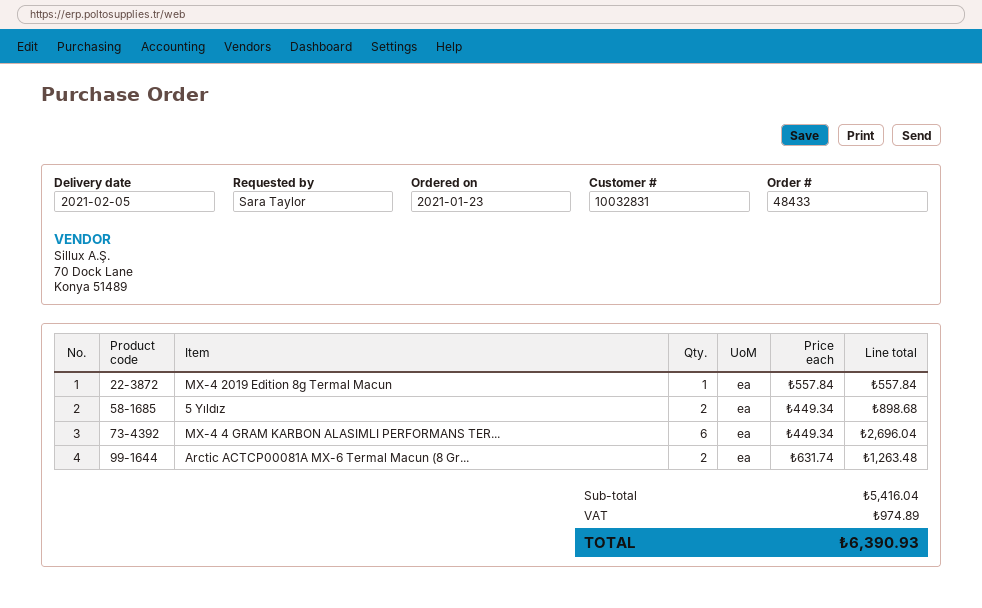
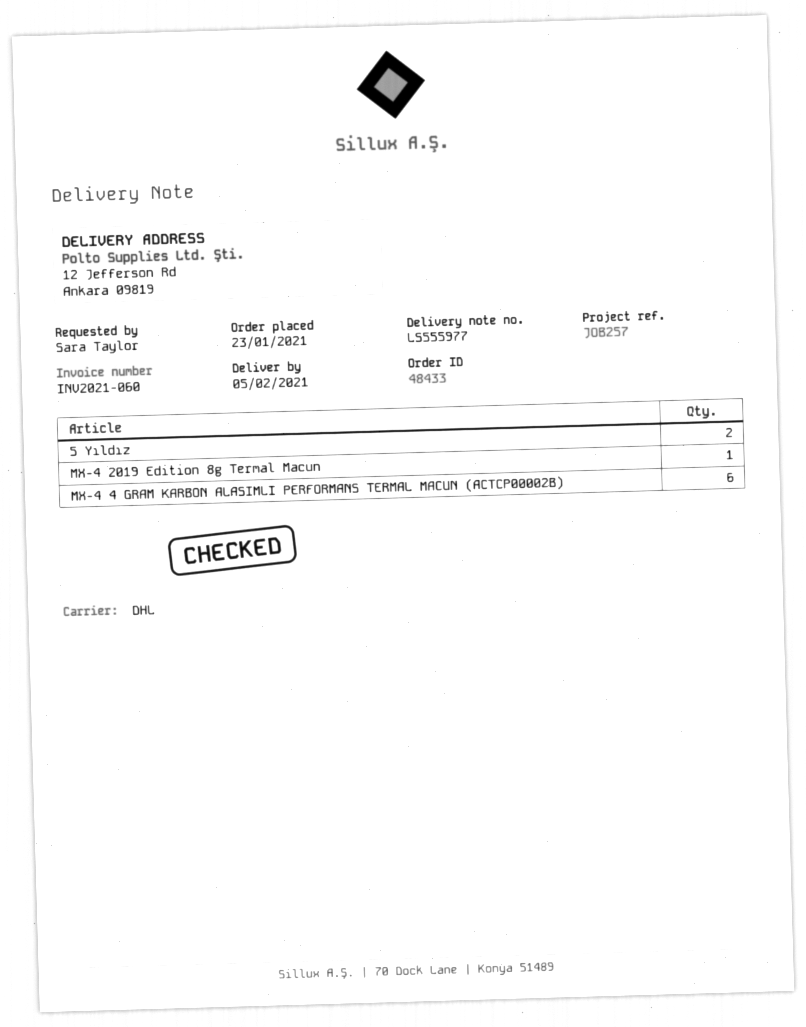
Arctic ACTCP00081A MX-6 Termal Macun (8 Gr...: 2 -> none

